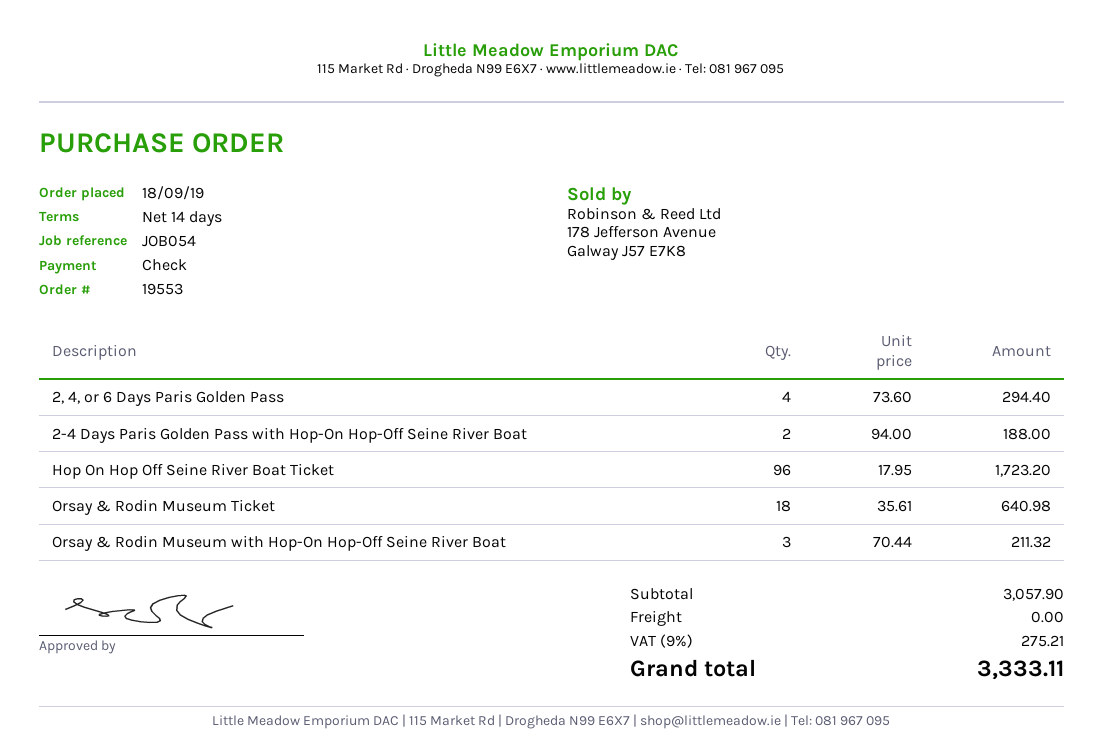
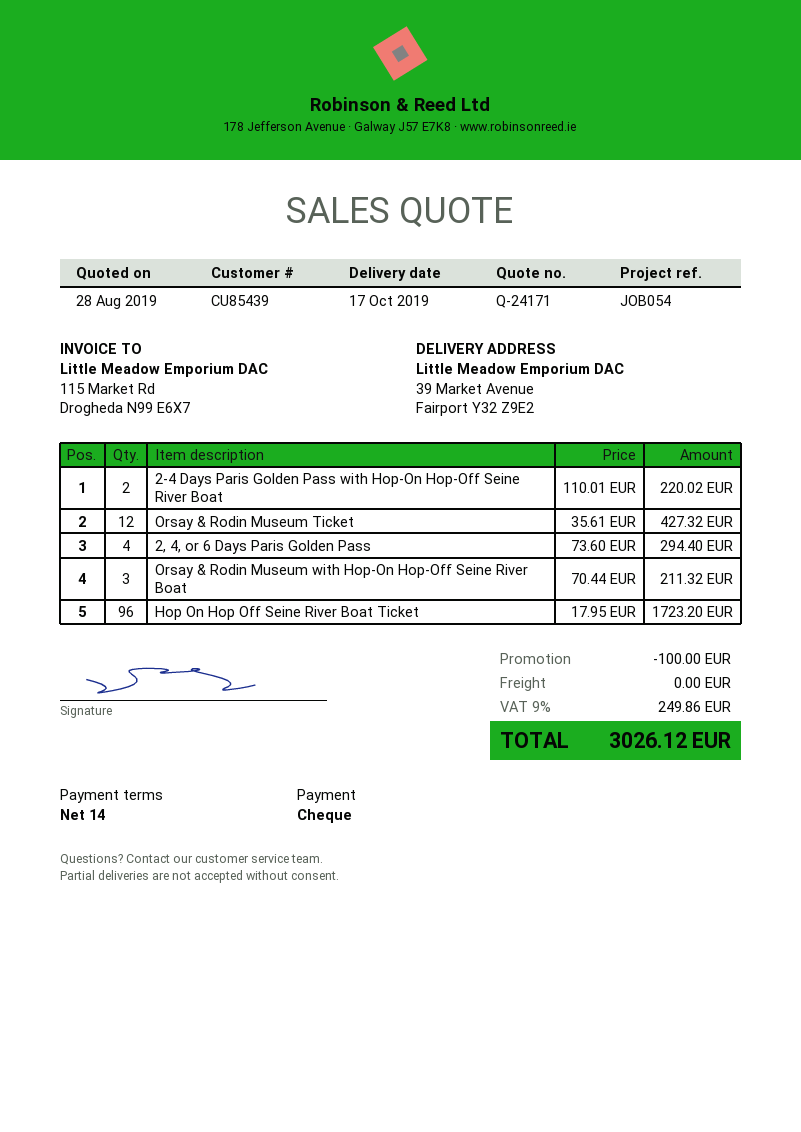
2-4 Days Paris Golden Pass with Hop-On Hop-Off Seine River Boat: 2 x 94.00 = 188.00 -> 2 x 110.01 = 220.02
Orsay & Rodin Museum Ticket: 18 x 35.61 = 640.98 -> 12 x 35.61 = 427.32
discount: none -> 100.00
tax: 9% = 275.21 -> 9% = 249.86
total: 3333.11 -> 3026.12

